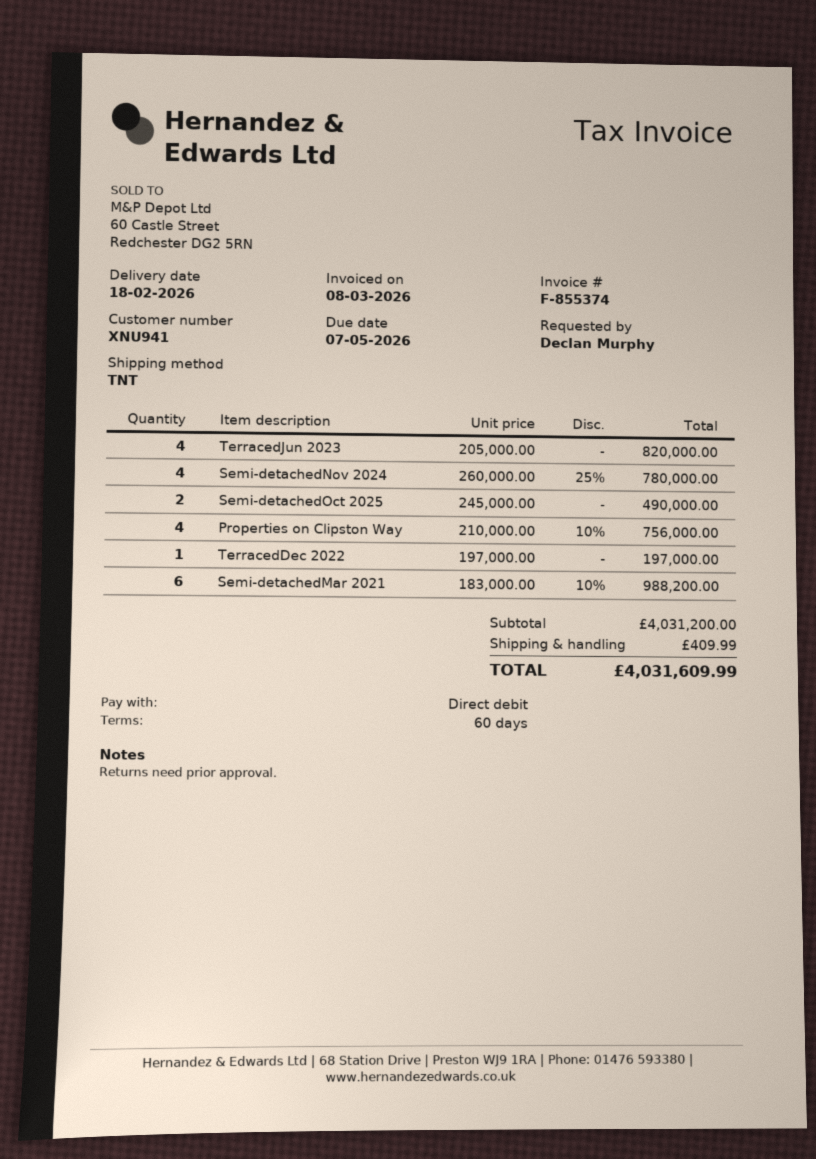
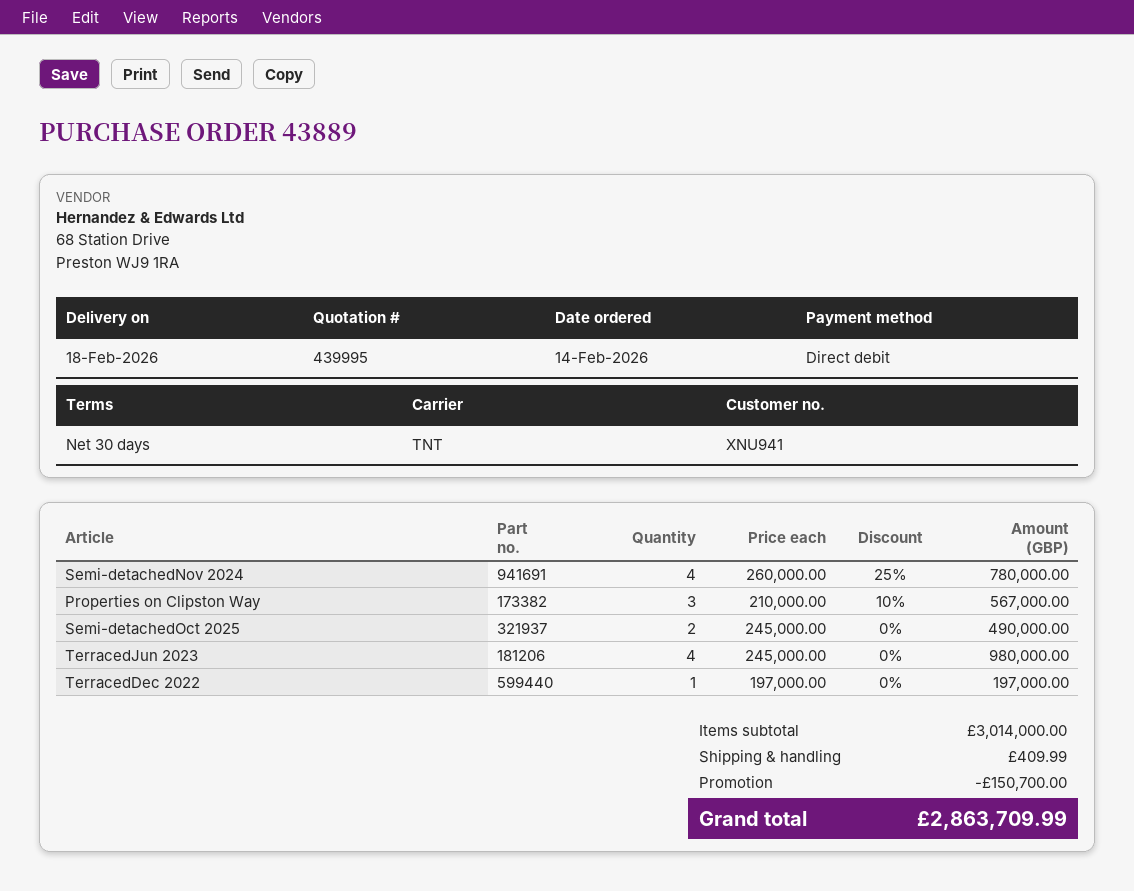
payment terms: 60 days -> 30 days
TerracedJun 2023: 4 x 205000.00 = 820000.00 -> 4 x 245000.00 = 980000.00
Properties on Clipston Way: 4 x 210000.00 - 10% = 756000.00 -> 3 x 210000.00 - 10% = 567000.00
Semi-detachedMar 2021: 6 x 183000.00 - 10% = 988200.00 -> none
subtotal: 4031200.00 -> 3014000.00
discount: none -> 150700.00
total: 4031609.99 -> 2863709.99

